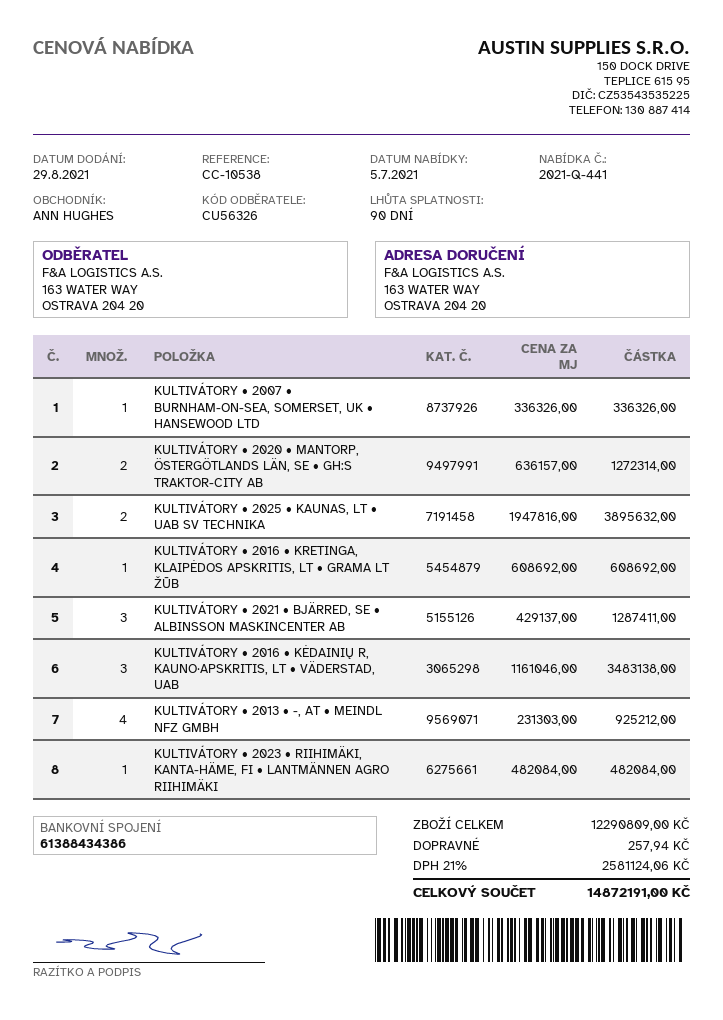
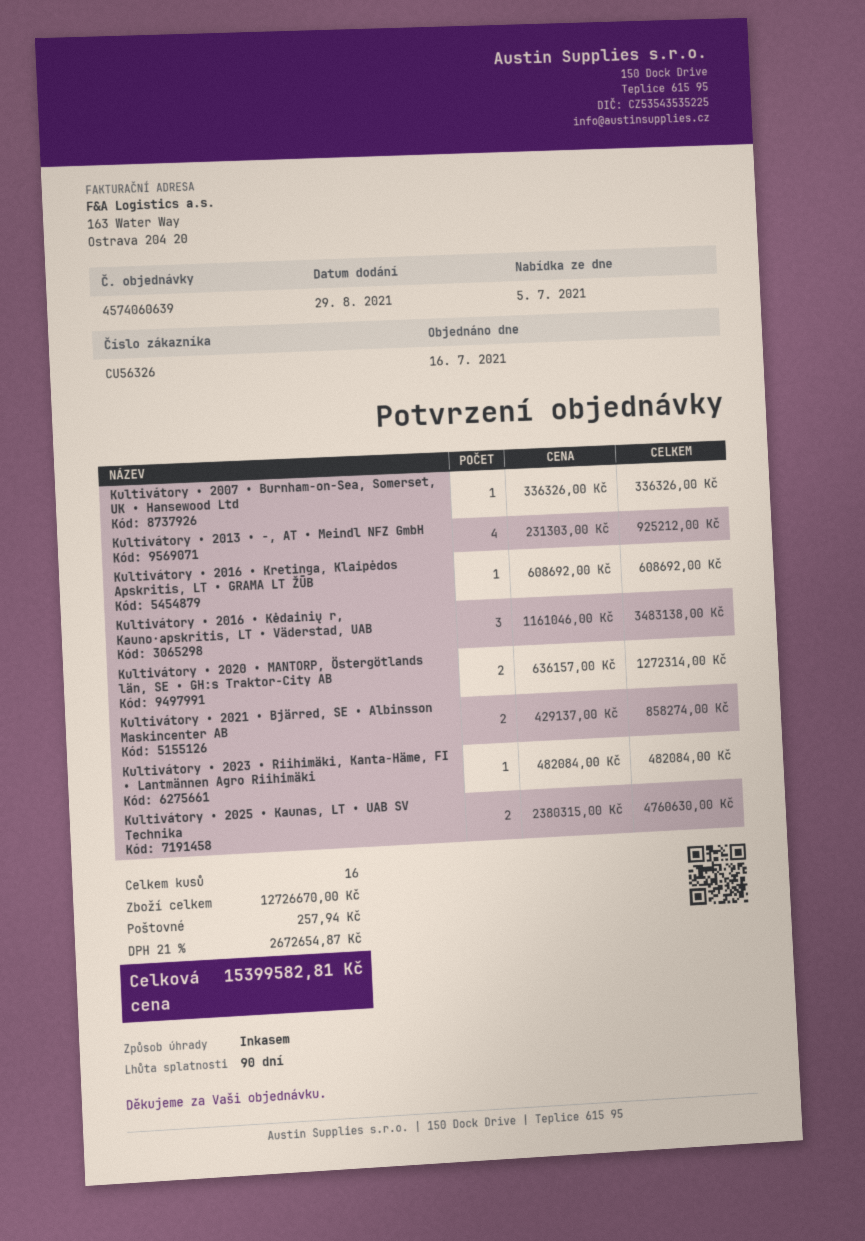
KULTIVÁTORY • 2025 • KAUNAS, LT • UAB SV TECHNIKA: 2 x 1947816.00 = 3895632.00 -> 2 x 2380315.00 = 4760630.00
KULTIVÁTORY • 2021 • BJÄRRED, SE • ALBINSSON MASKINCENTER AB: 3 x 429137.00 = 1287411.00 -> 2 x 429137.00 = 858274.00
subtotal: 12290809.00 -> 12726670.00
tax: 21% = 2581124.06 -> 21% = 2672654.87
total: 14872191.00 -> 15399582.81

